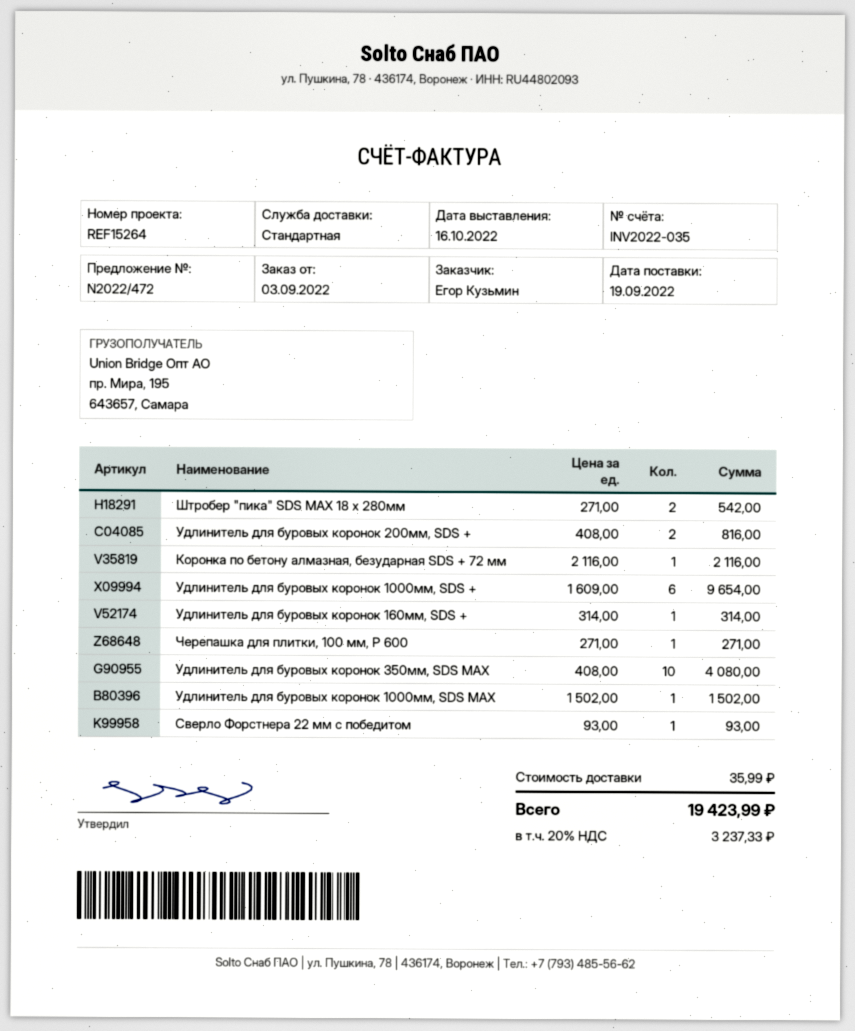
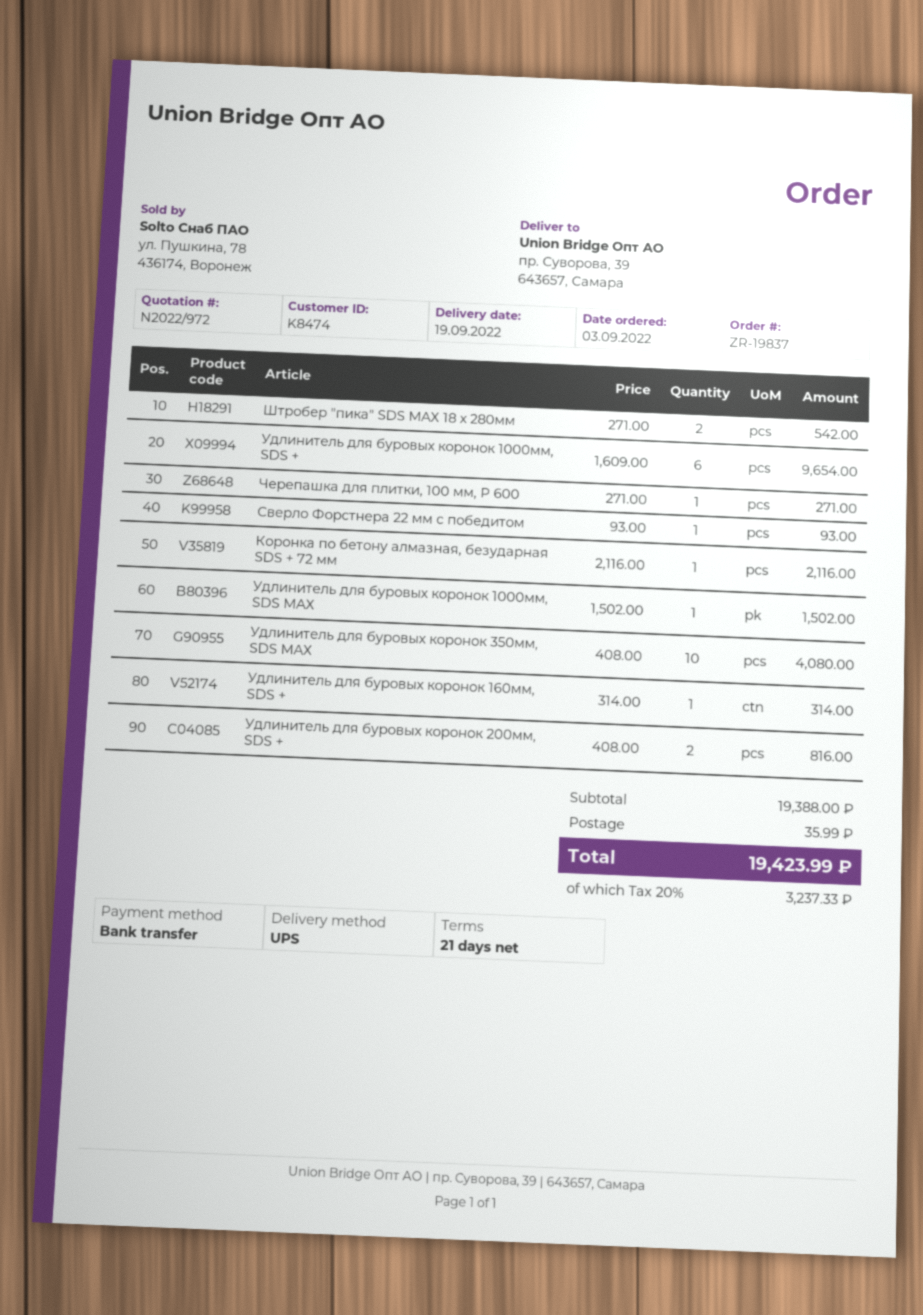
quote number: N2022/472 -> N2022/972
shipping method: standard -> UPS
ship to: пр. Мира, 195, 643657, Самара -> пр. Суворова, 39, 643657, Самара

